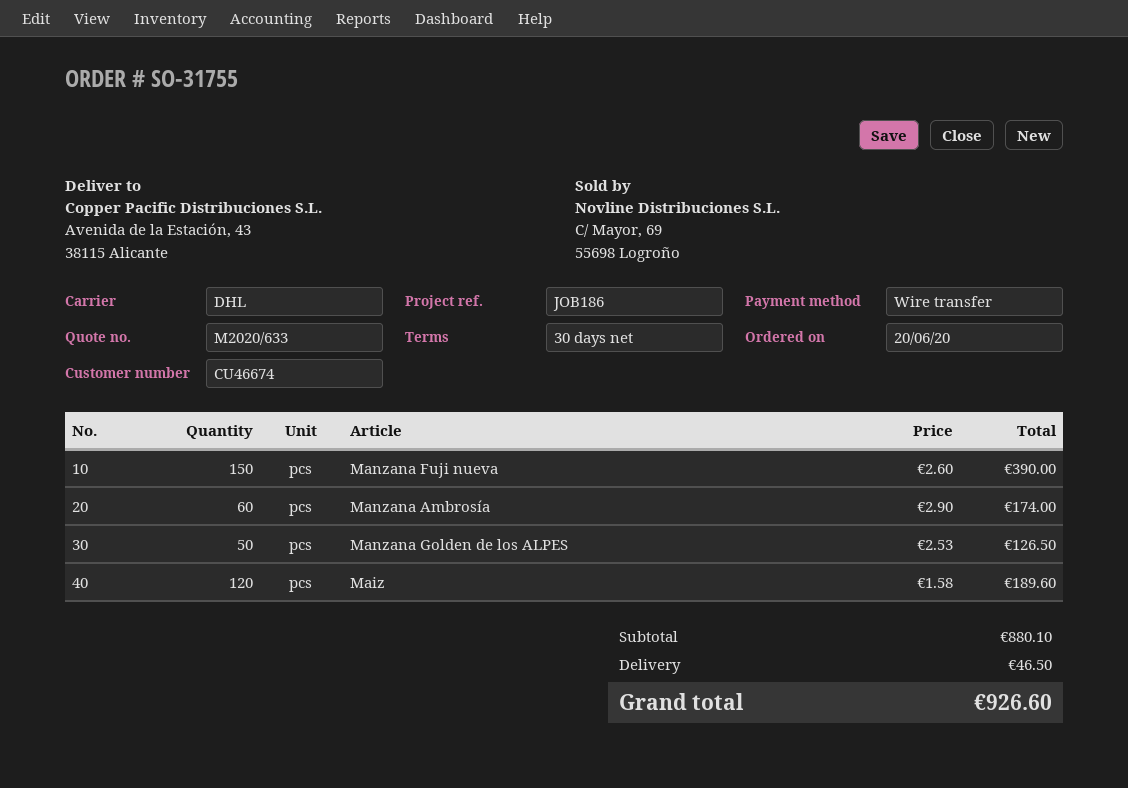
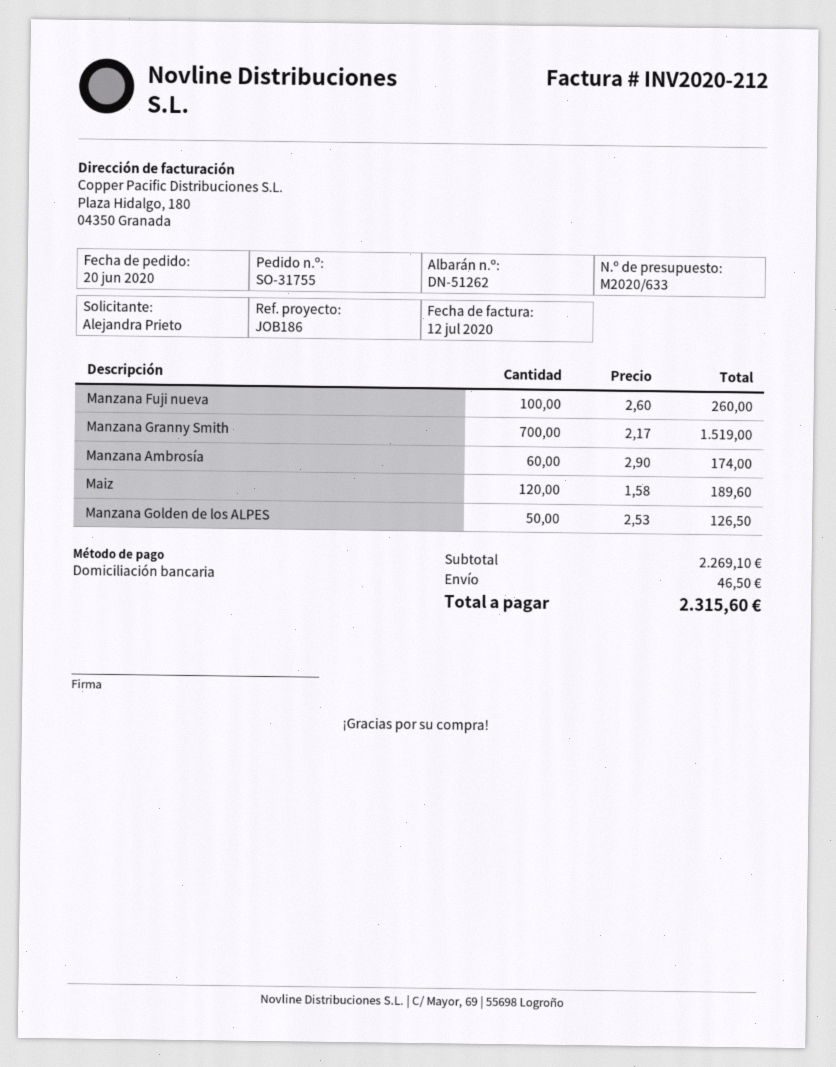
payment method: bank transfer -> direct debit
Manzana Fuji nueva: 150 x 2.60 = 390.00 -> 100 x 2.60 = 260.00
Manzana Granny Smith: none -> 700 x 2.17 = 1519.00
subtotal: 880.10 -> 2269.10
total: 926.60 -> 2315.60

